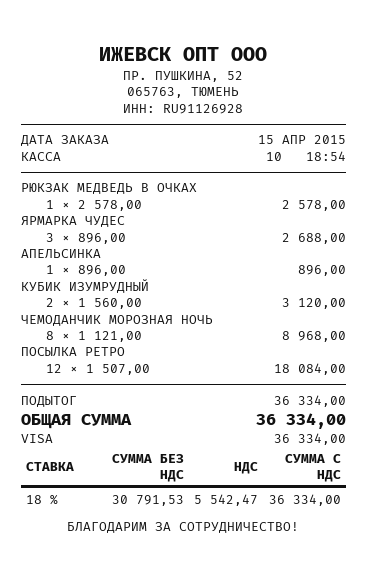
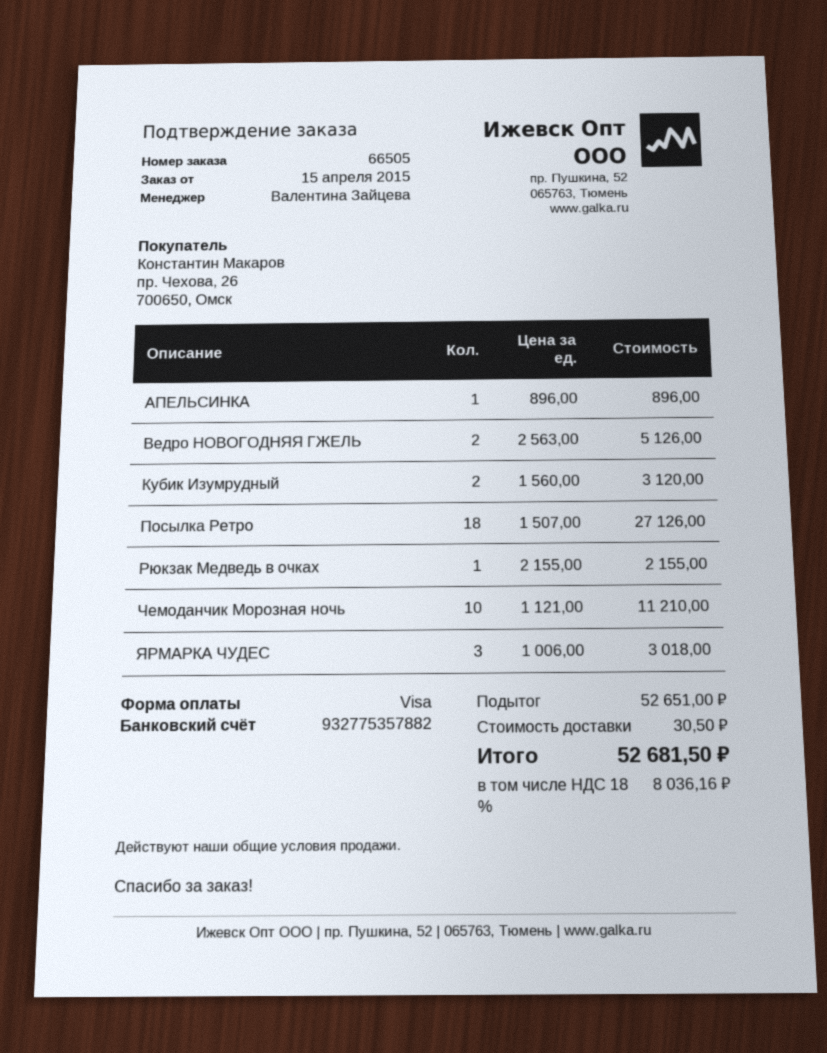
РЮКЗАК МЕДВЕДЬ В ОЧКАХ: 1 x 2578.00 = 2578.00 -> 1 x 2155.00 = 2155.00
ЯРМАРКА ЧУДЕС: 3 x 896.00 = 2688.00 -> 3 x 1006.00 = 3018.00
ЧЕМОДАНЧИК МОРОЗНАЯ НОЧЬ: 8 x 1121.00 = 8968.00 -> 10 x 1121.00 = 11210.00
ПОСЫЛКА РЕТРО: 12 x 1507.00 = 18084.00 -> 18 x 1507.00 = 27126.00
Ведро НОВОГОДНЯЯ ГЖЕЛЬ: none -> 2 x 2563.00 = 5126.00
subtotal: 36334.00 -> 52651.00
shipping: none -> 30.50
tax: 18% = 5542.47 -> 18% = 8036.16
total: 36334.00 -> 52681.50

